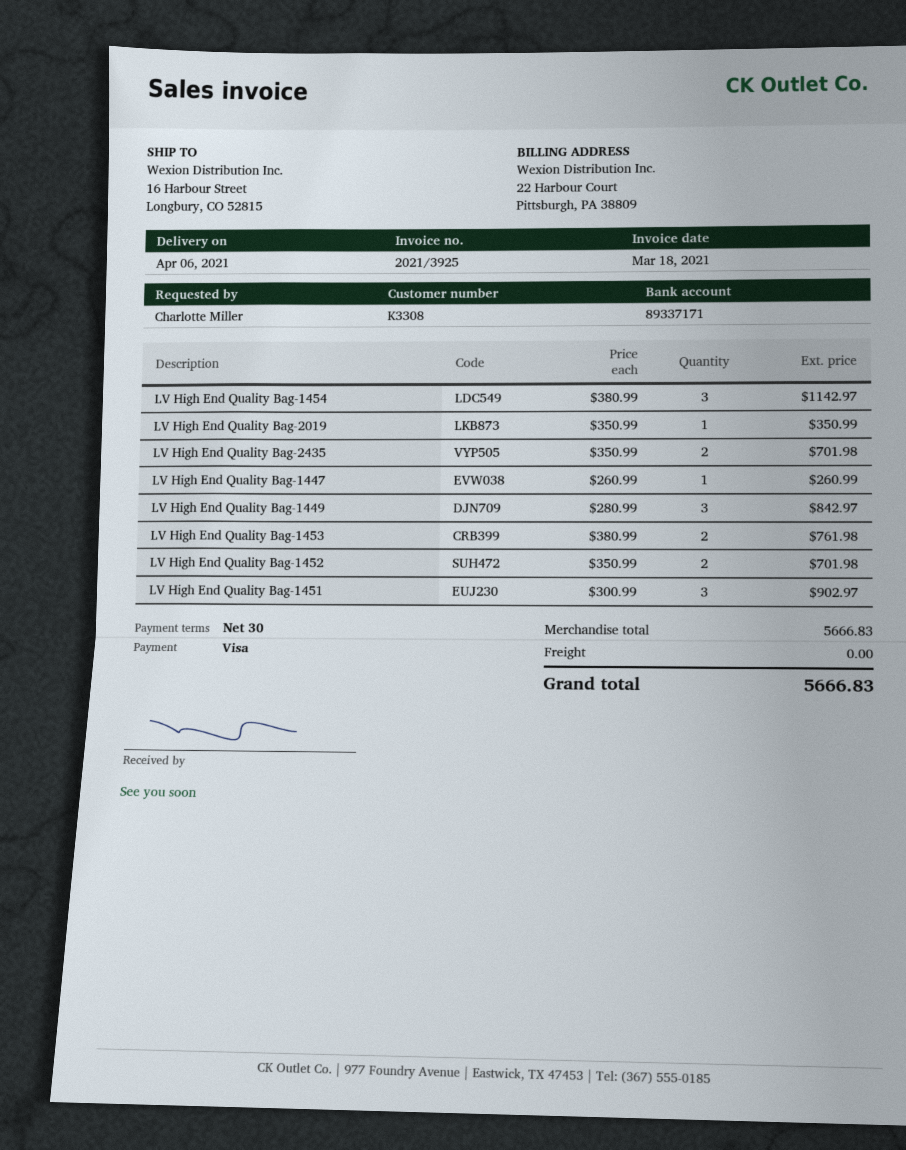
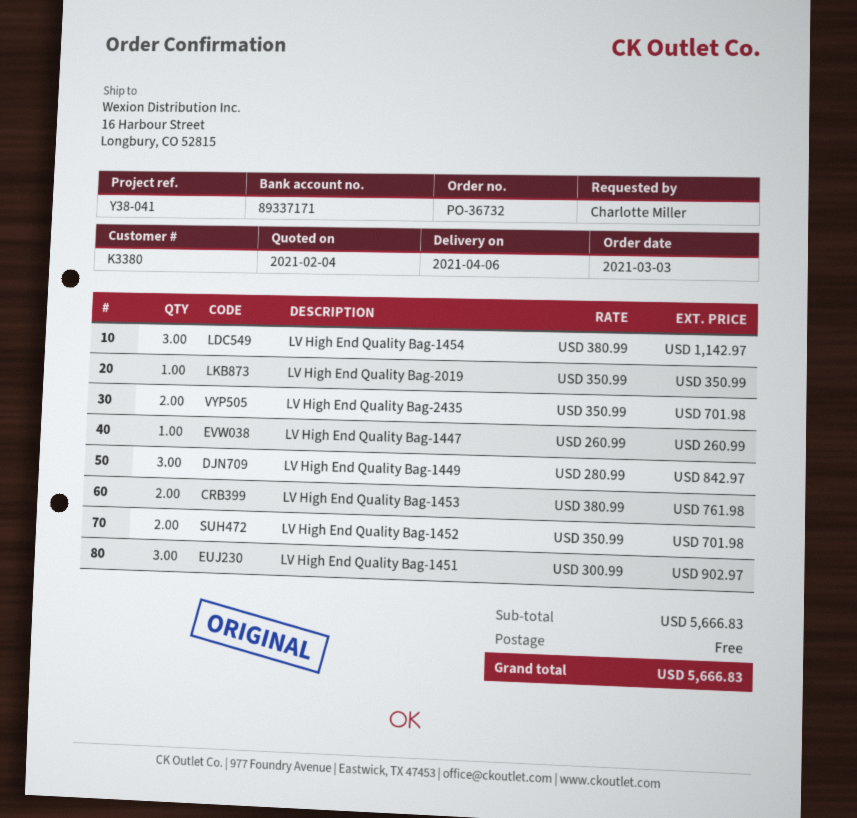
customer number: K3308 -> K3380

